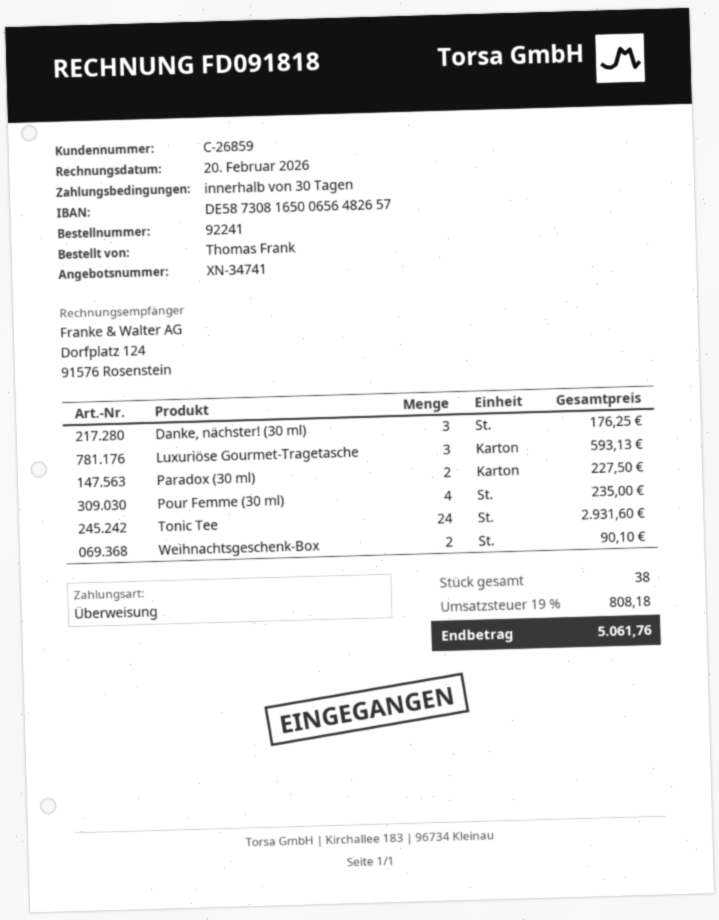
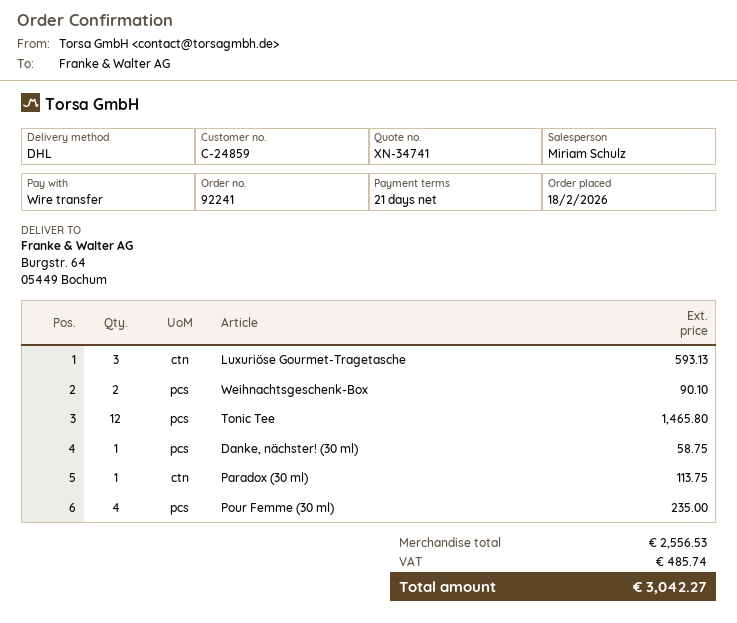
payment terms: 30 days -> 21 days
customer number: C-26859 -> C-24859
Danke, nächster! (30 ml): 3 for 176.25 -> 1 for 58.75
Paradox (30 ml): 2 for 227.50 -> 1 for 113.75
Tonic Tee: 24 for 2931.60 -> 12 for 1465.80
tax: 808.18 -> 485.74
total: 5061.76 -> 3042.27

